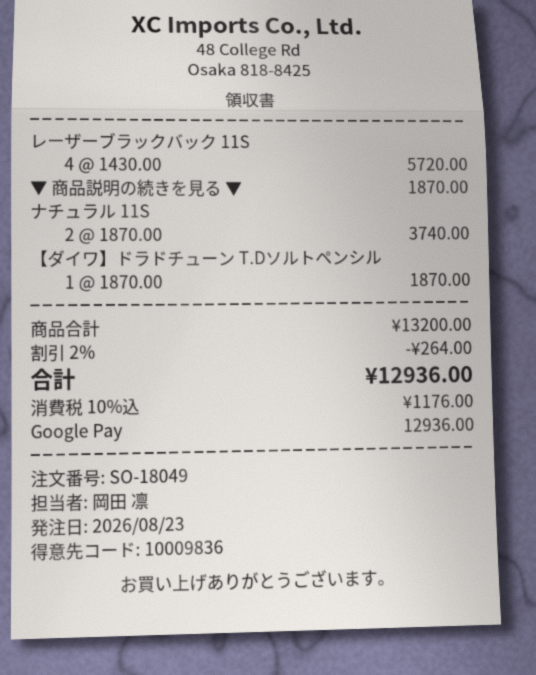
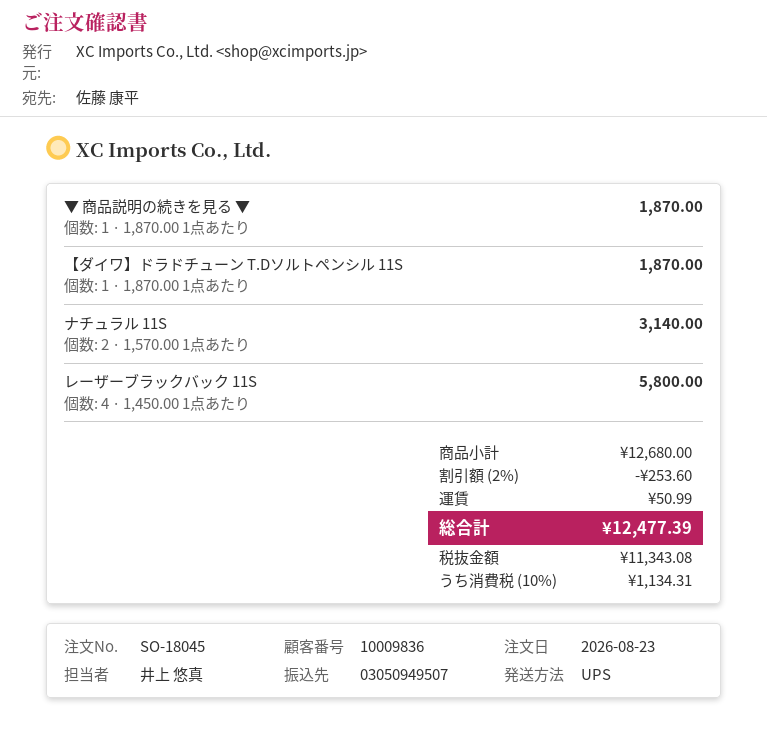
order number: SO-18049 -> SO-18045
sales rep: 岡田 凛 -> 井上 悠真
レーザーブラックバック 11S: 4 x 1430.00 = 5720.00 -> 4 x 1450.00 = 5800.00
ナチュラル 11S: 2 x 1870.00 = 3740.00 -> 2 x 1570.00 = 3140.00
subtotal: 13200.00 -> 12680.00
discount: 2% = 264.00 -> 2% = 253.60
shipping: none -> 50.99
tax: 10% = 1176.00 -> 10% = 1134.31
total: 12936.00 -> 12477.39

